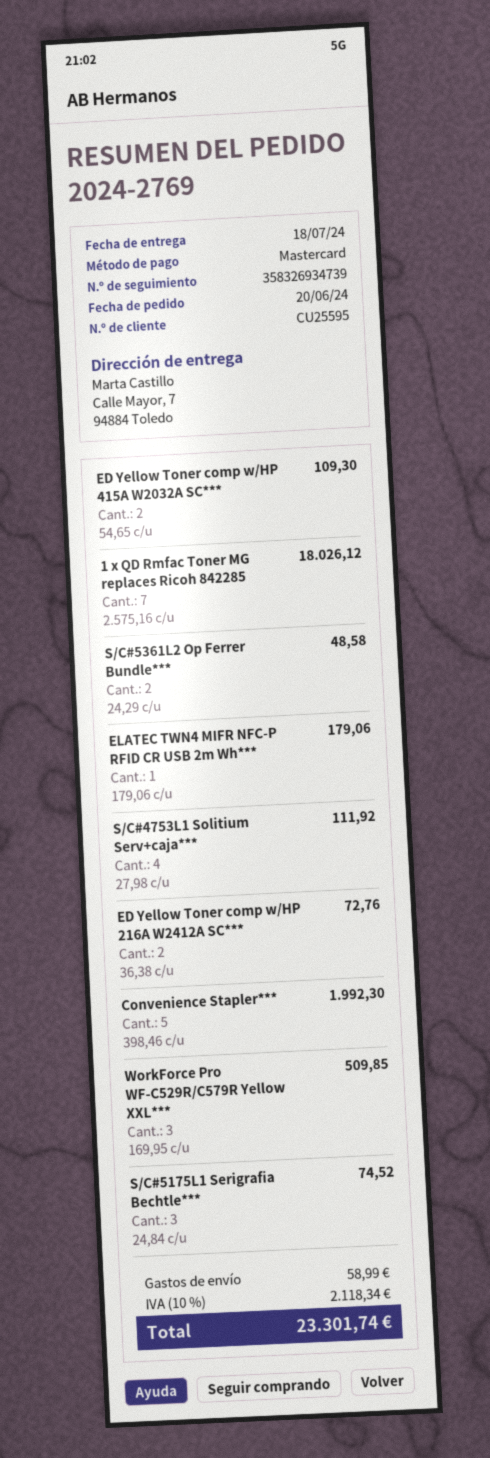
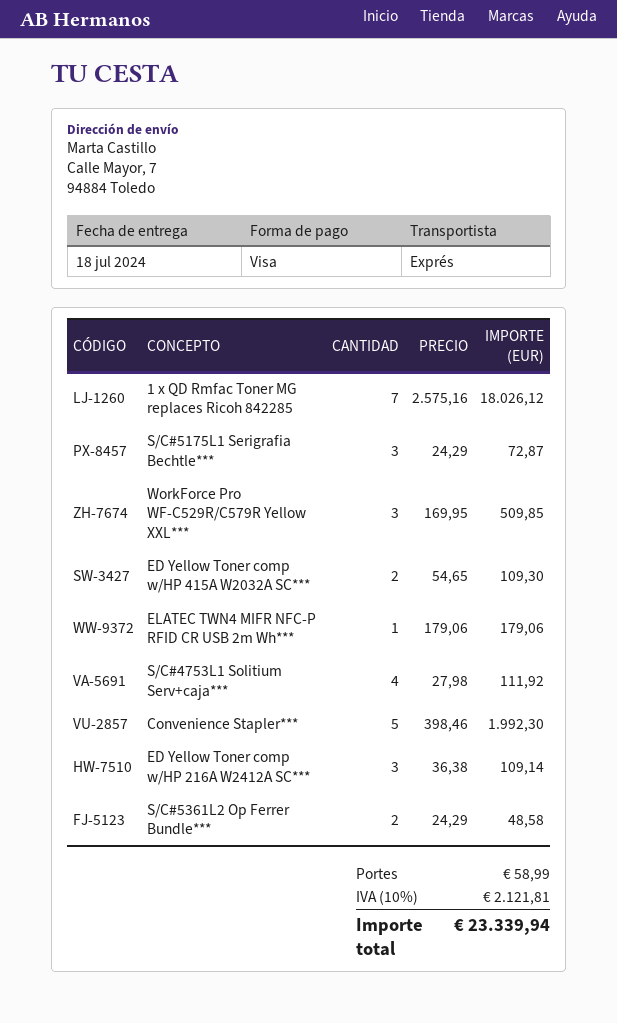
payment method: Mastercard -> Visa
ED Yellow Toner comp w/HP 216A W2412A SC***: 2 x 36.38 = 72.76 -> 3 x 36.38 = 109.14
S/C#5175L1 Serigrafia Bechtle***: 3 x 24.84 = 74.52 -> 3 x 24.29 = 72.87
tax: 10% = 2118.34 -> 10% = 2121.81
total: 23301.74 -> 23339.94

